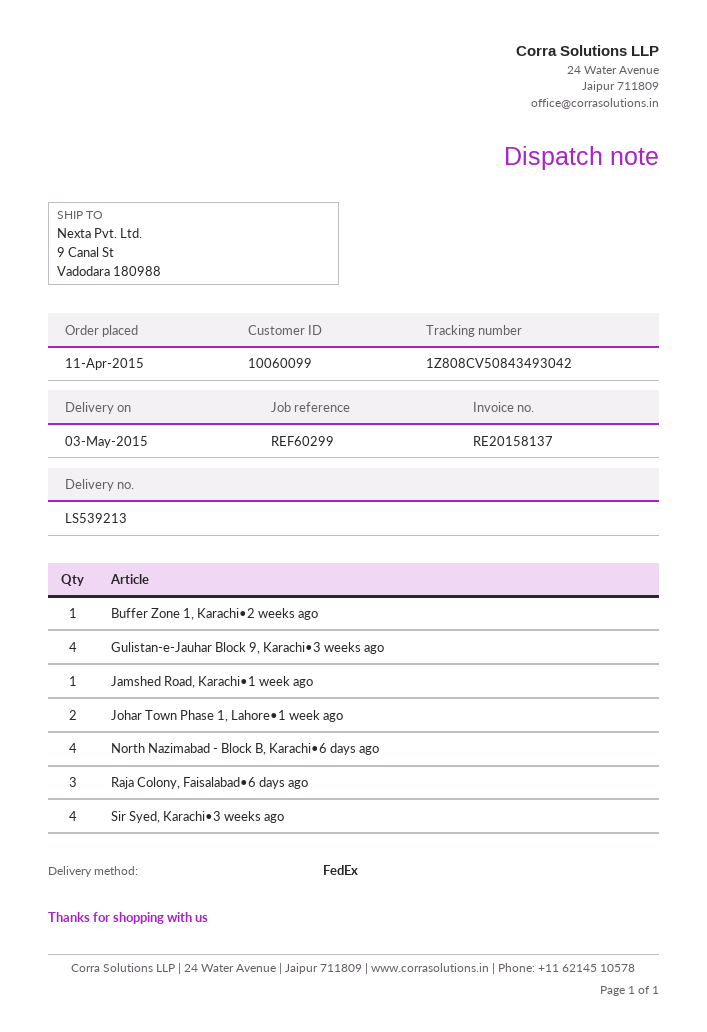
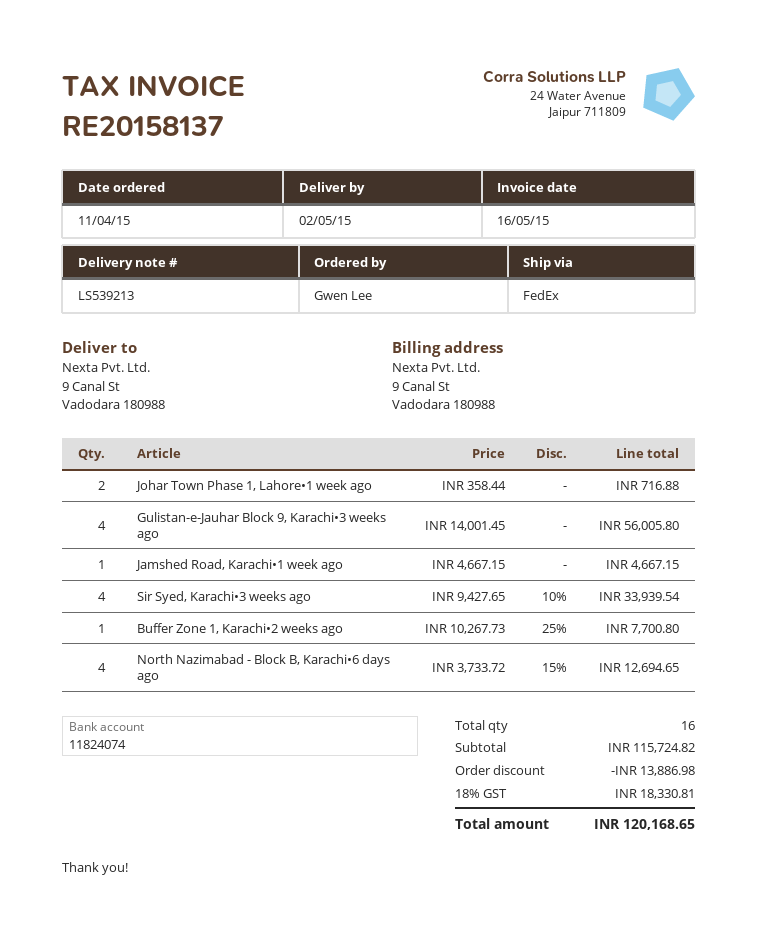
delivery date: 2015-05-03 -> 2015-05-02
Raja Colony, Faisalabad•6 days ago: 3 -> none

